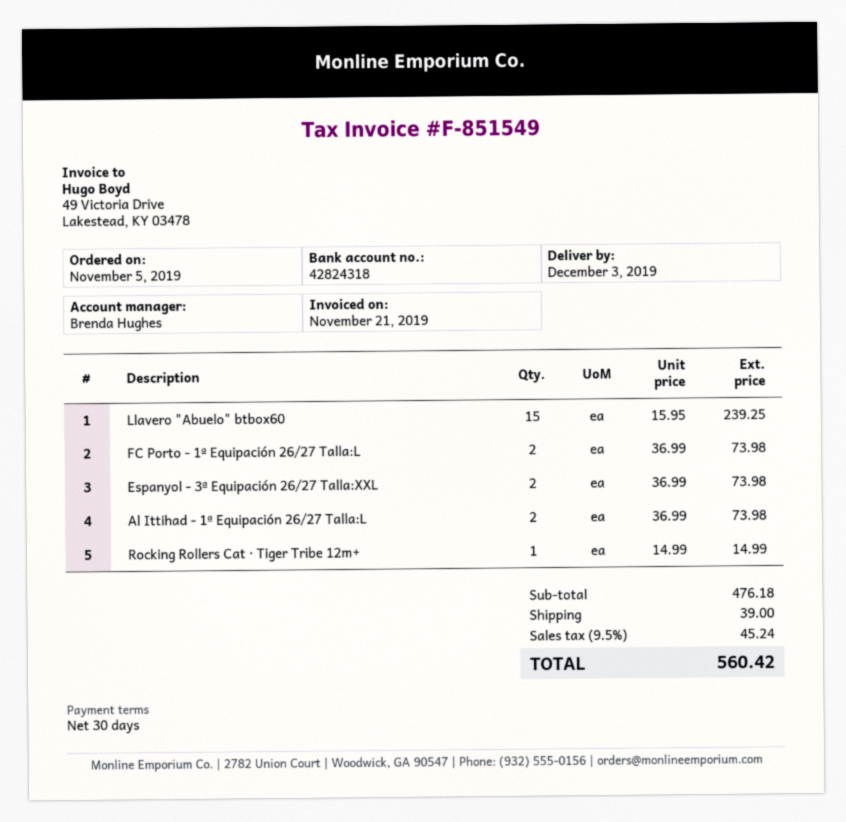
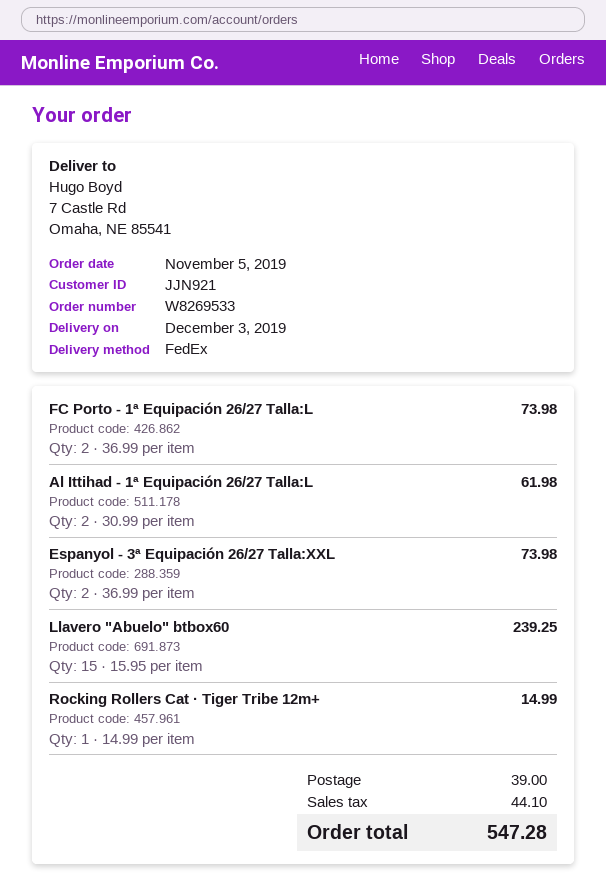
Al Ittihad - 1ª Equipación 26/27 Talla:L: 2 x 36.99 = 73.98 -> 2 x 30.99 = 61.98
tax: 45.24 -> 44.10
total: 560.42 -> 547.28

